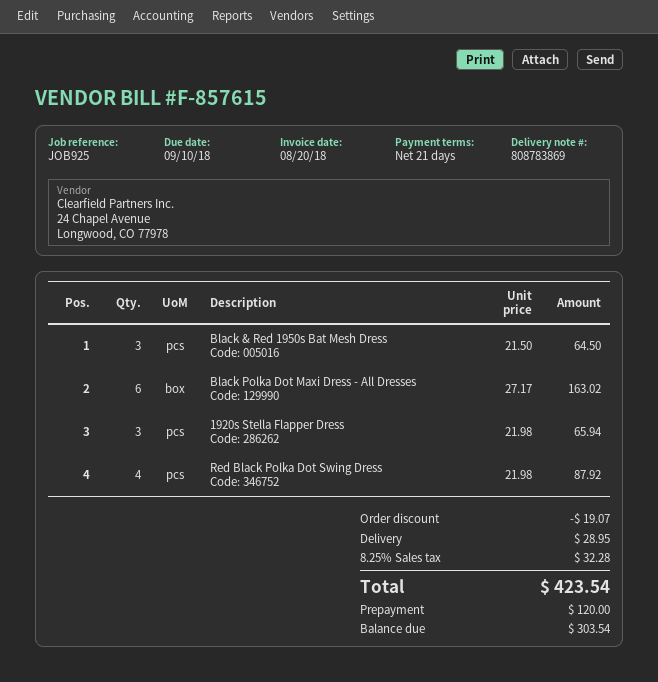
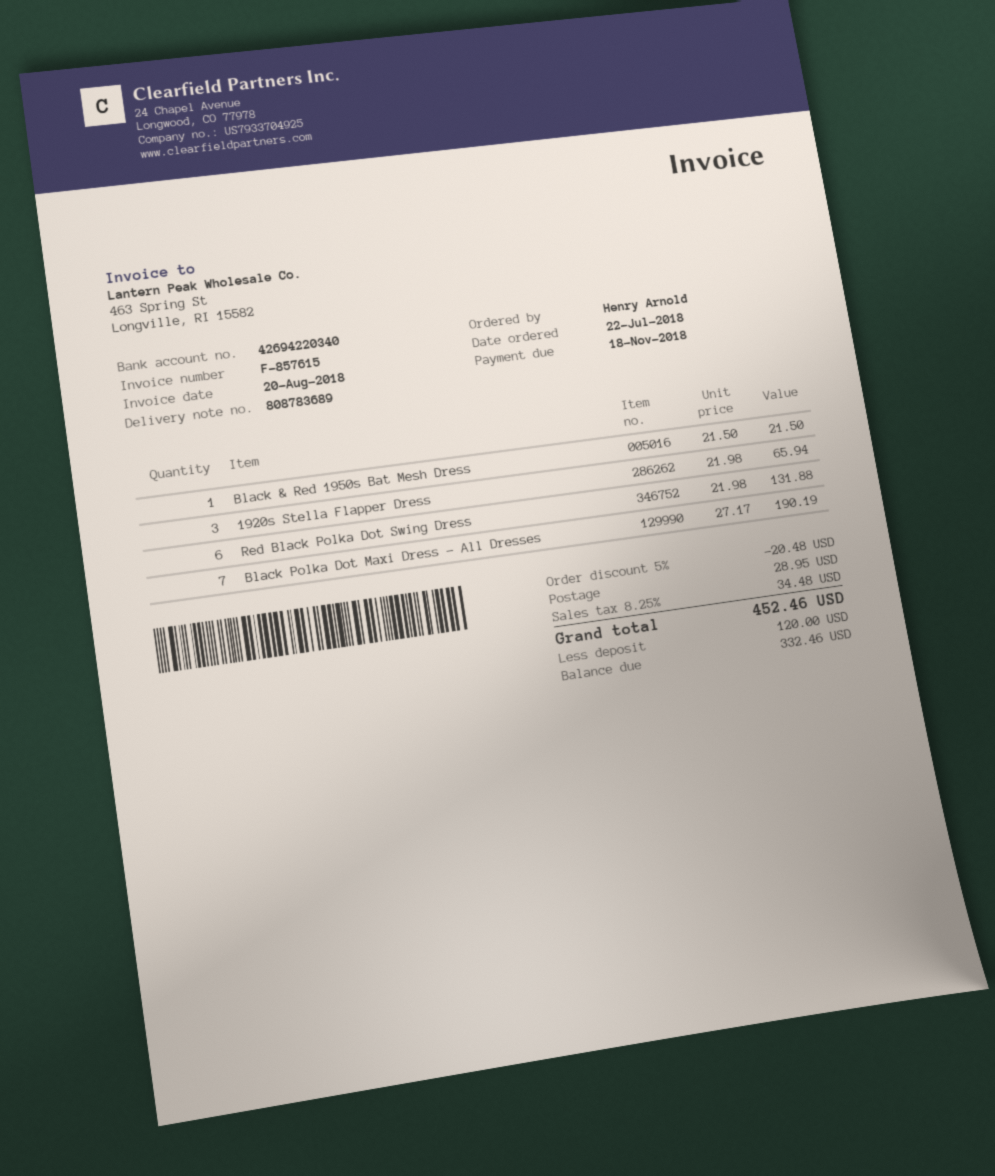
delivery note number: 808783869 -> 808783689
due date: 2018-09-10 -> 2018-11-18
Black & Red 1950s Bat Mesh Dress: 3 x 21.50 = 64.50 -> 1 x 21.50 = 21.50
Black Polka Dot Maxi Dress - All Dresses: 6 x 27.17 = 163.02 -> 7 x 27.17 = 190.19
Red Black Polka Dot Swing Dress: 4 x 21.98 = 87.92 -> 6 x 21.98 = 131.88
discount: 19.07 -> 20.48
tax: 8.25% = 32.28 -> 8.25% = 34.48
total: 423.54 -> 452.46
balance: 303.54 -> 332.46

